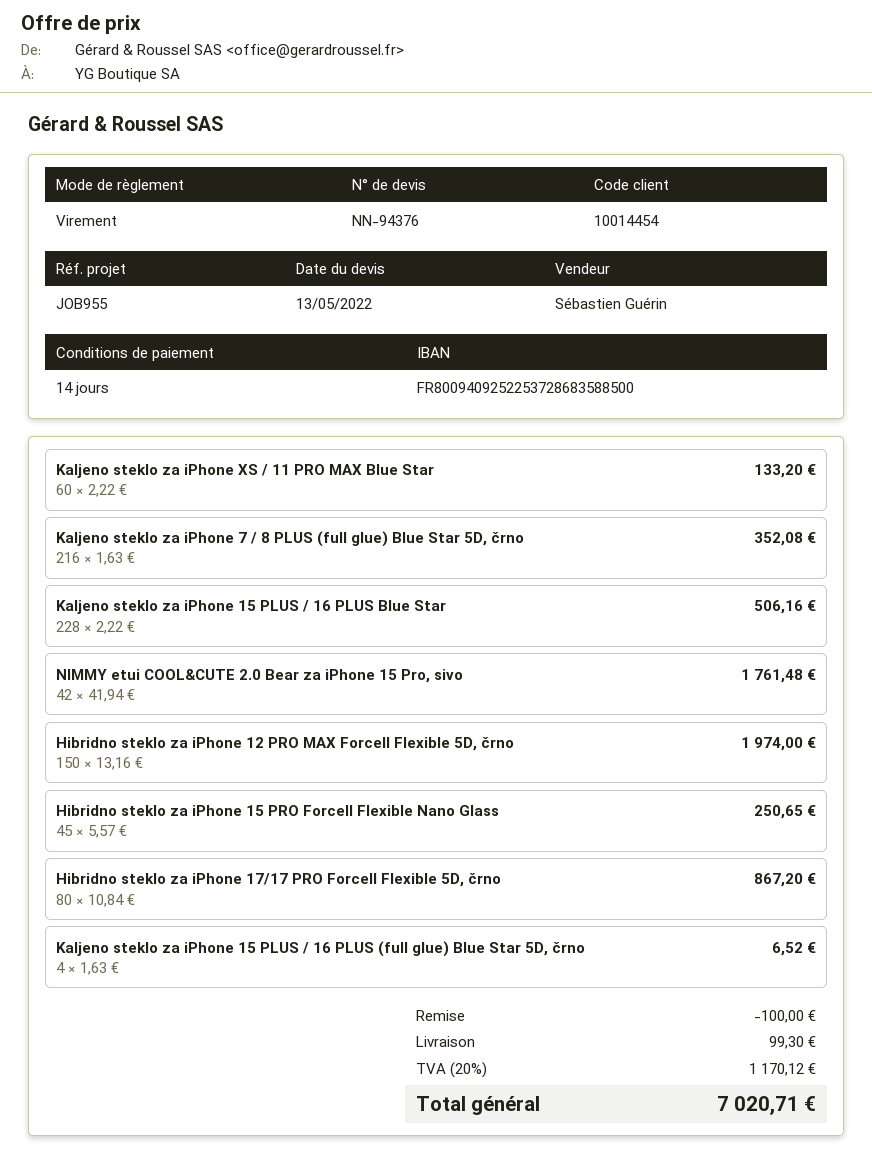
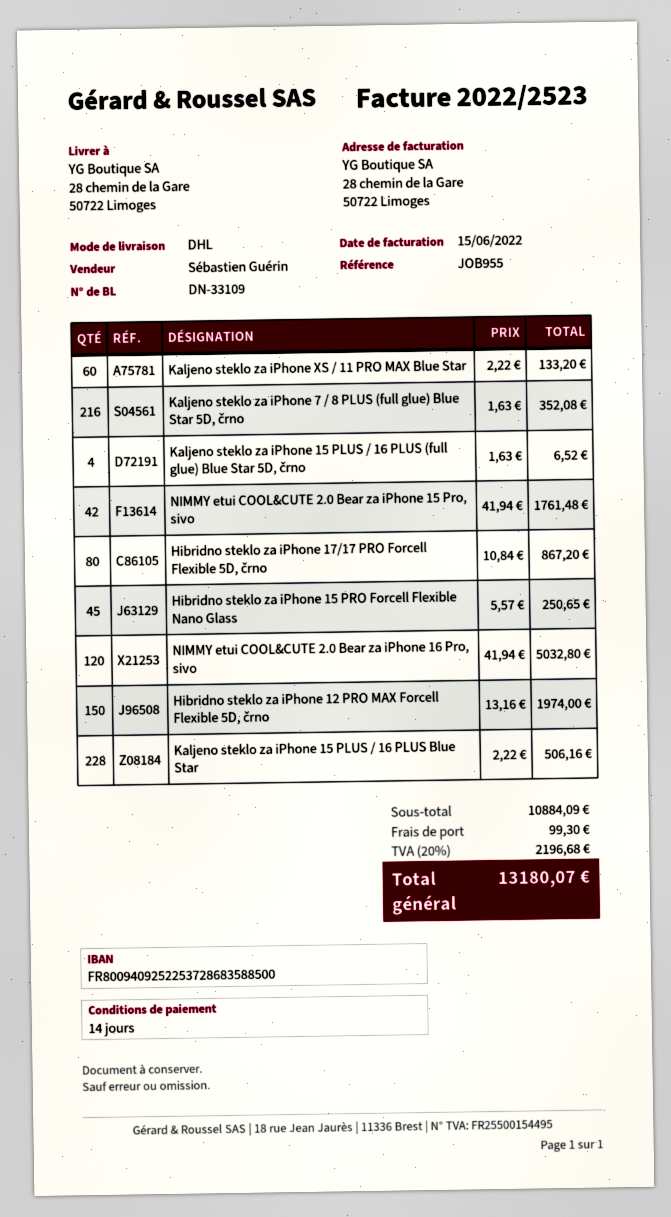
NIMMY etui COOL&CUTE 2.0 Bear za iPhone 16 Pro, sivo: none -> 120 x 41.94 = 5032.80
discount: 100.00 -> none
tax: 20% = 1170.12 -> 20% = 2196.68
total: 7020.71 -> 13180.07

